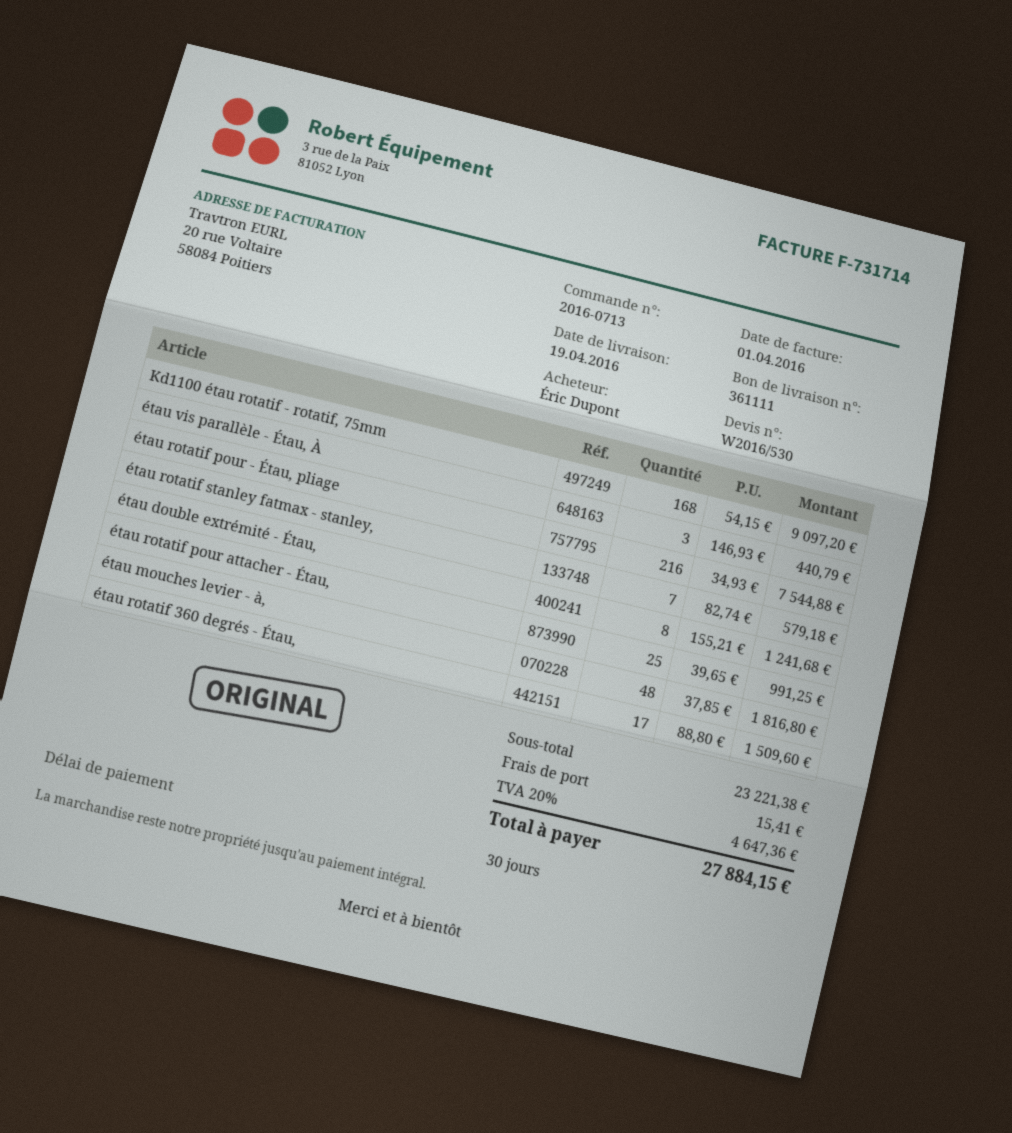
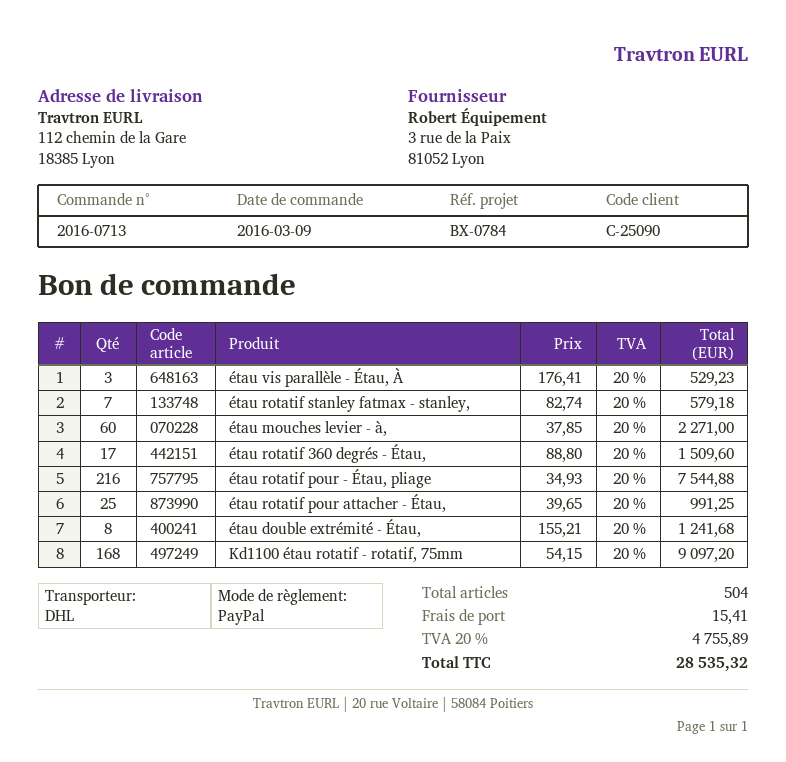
étau vis parallèle - Étau, À: 3 x 146.93 = 440.79 -> 3 x 176.41 = 529.23
étau mouches levier - à,: 48 x 37.85 = 1816.80 -> 60 x 37.85 = 2271.00
tax: 20% = 4647.36 -> 20% = 4755.89
total: 27884.15 -> 28535.32

